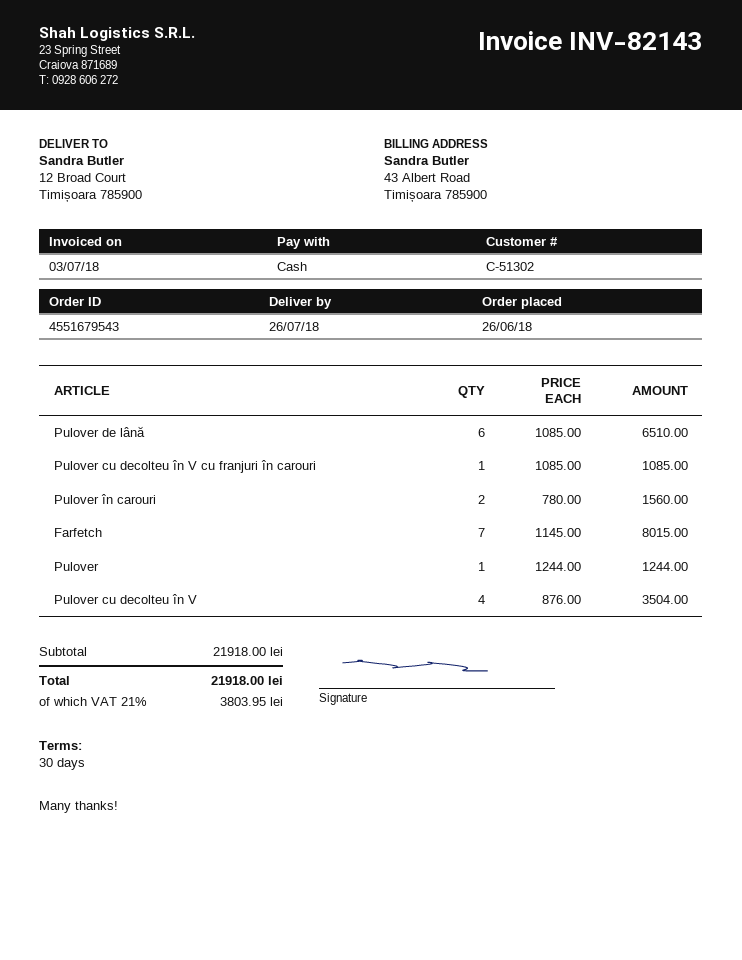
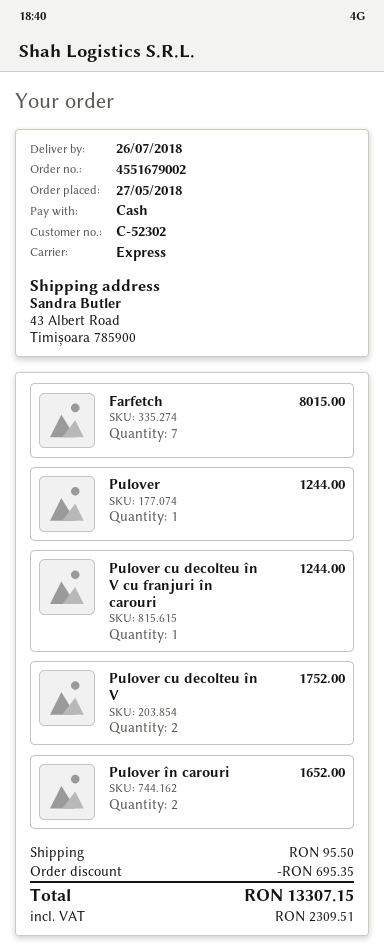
order number: 4551679543 -> 4551679002
order date: 2018-06-26 -> 2018-05-27
customer number: C-51302 -> C-52302
ship to: 12 Broad Court, Timișoara 785900 -> 43 Albert Road, Timișoara 785900
Pulover de lână: 6 for 6510.00 -> none
Pulover cu decolteu în V cu franjuri în carouri: 1 for 1085.00 -> 1 for 1244.00
Pulover în carouri: 2 for 1560.00 -> 2 for 1652.00
Pulover cu decolteu în V: 4 for 3504.00 -> 2 for 1752.00
discount: none -> 695.35
shipping: none -> 95.50
tax: 3803.95 -> 2309.51
total: 21918.00 -> 13307.15

